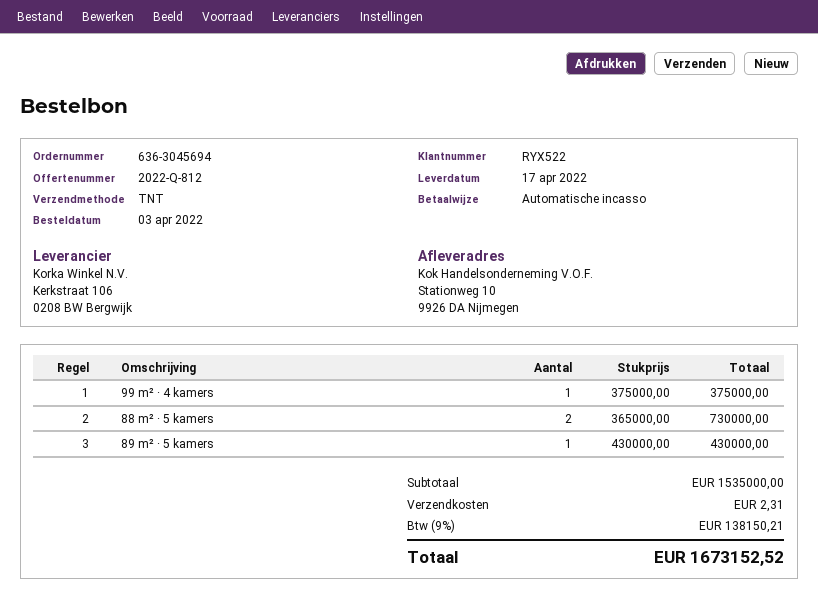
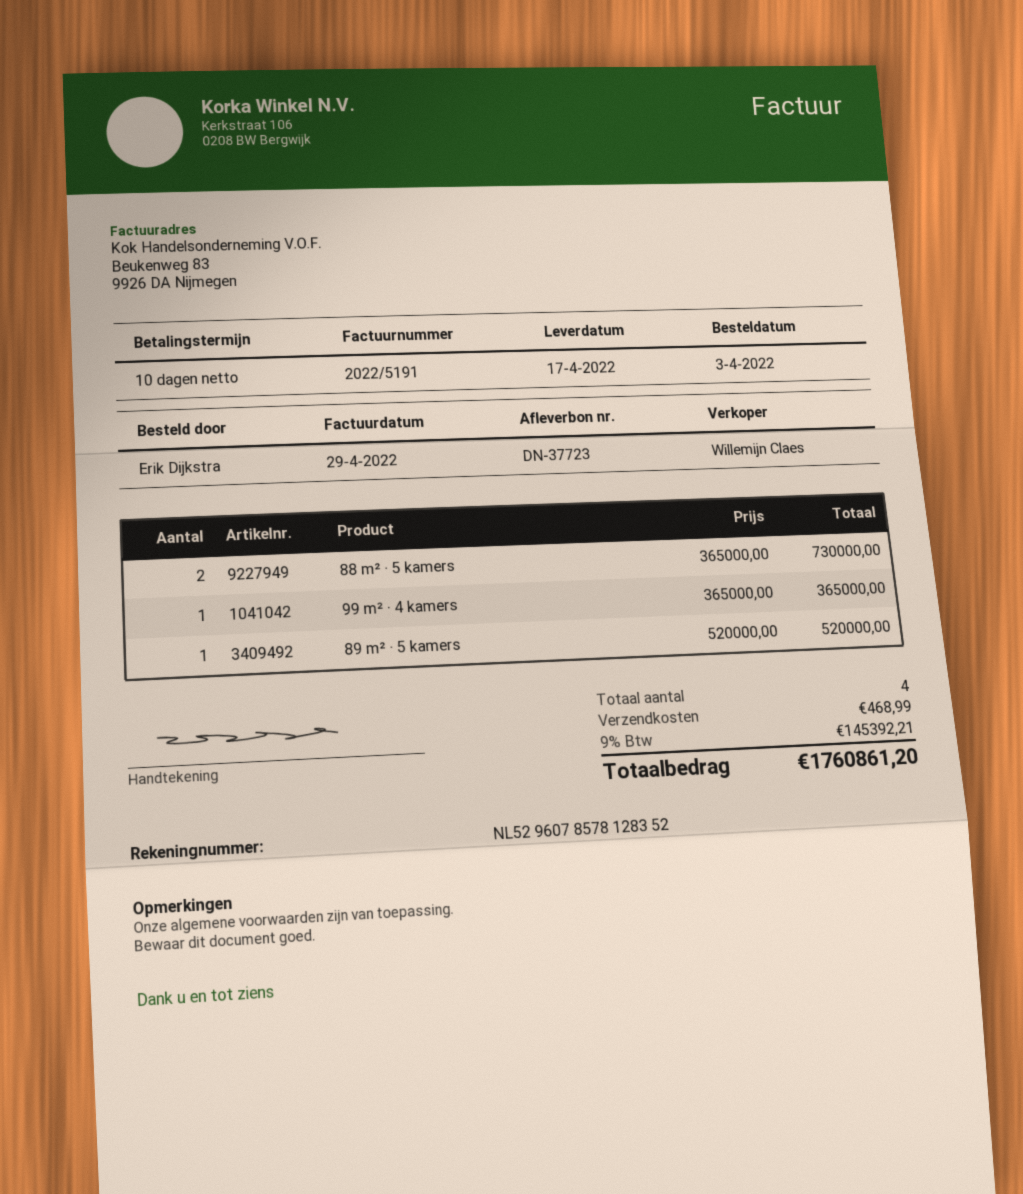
99 m² · 4 kamers: 1 x 375000.00 = 375000.00 -> 1 x 365000.00 = 365000.00
89 m² · 5 kamers: 1 x 430000.00 = 430000.00 -> 1 x 520000.00 = 520000.00
shipping: 2.31 -> 468.99
tax: 9% = 138150.21 -> 9% = 145392.21
total: 1673152.52 -> 1760861.20

